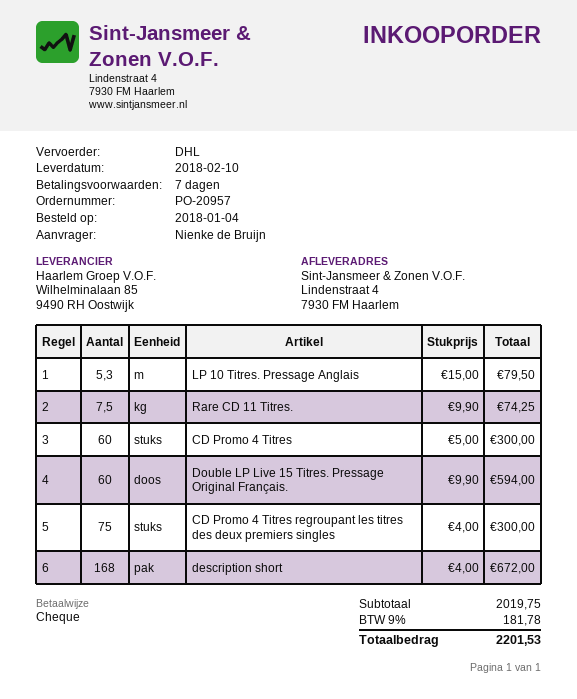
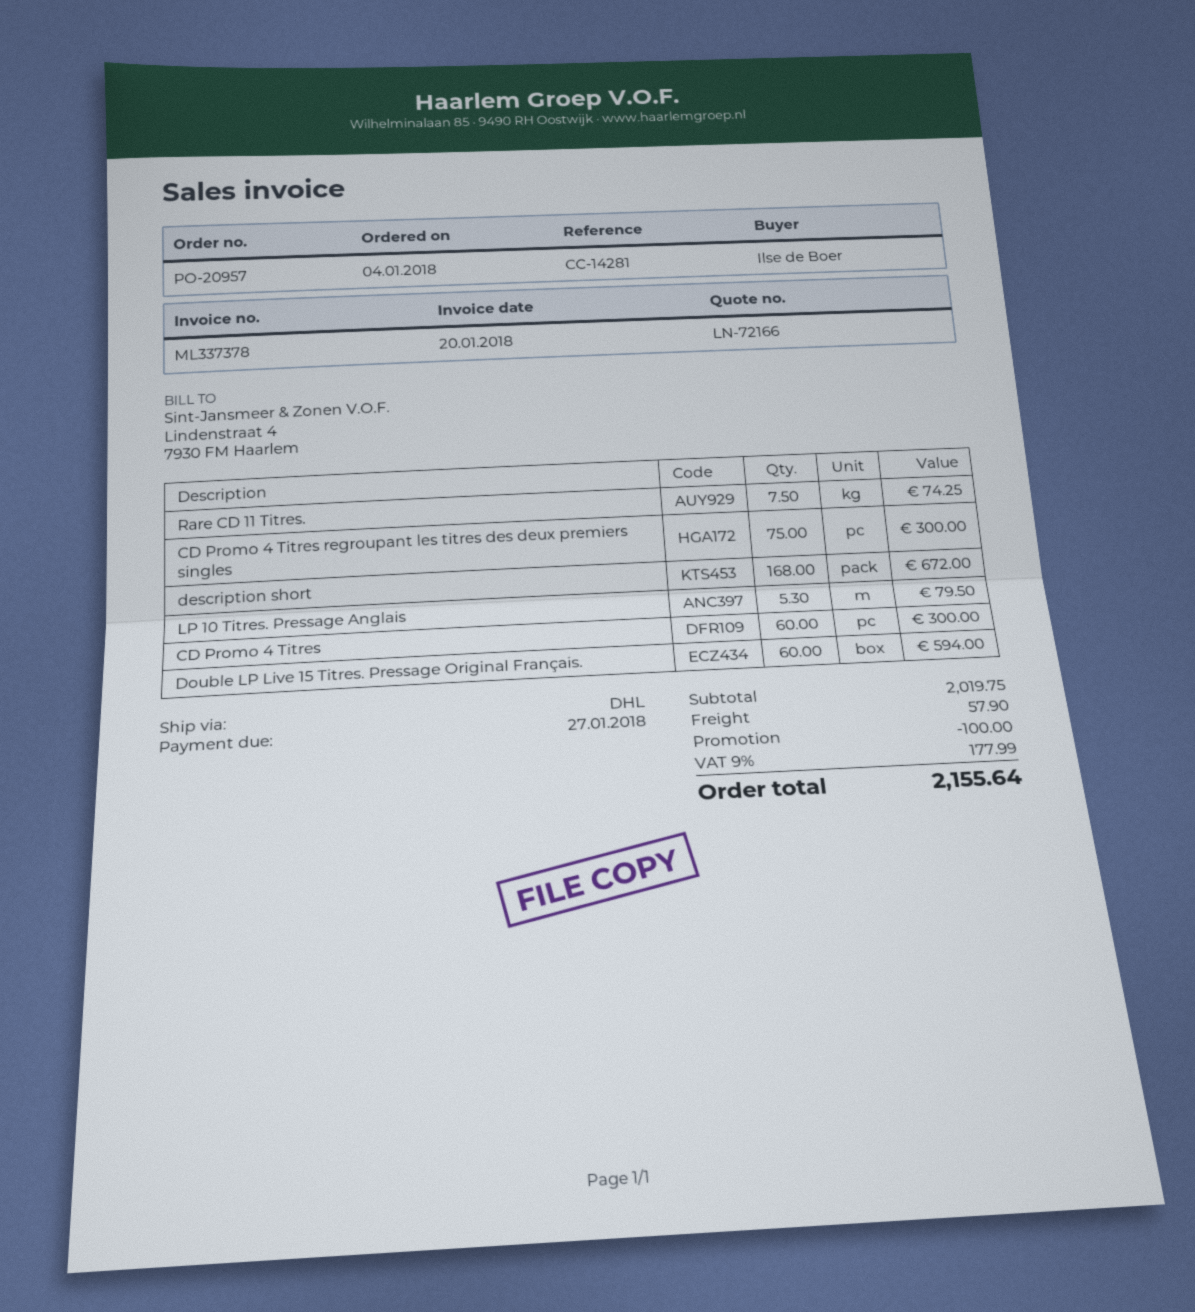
ordered by: Nienke de Bruijn -> Ilse de Boer
discount: none -> 100.00
shipping: none -> 57.90
tax: 9% = 181.78 -> 9% = 177.99
total: 2201.53 -> 2155.64

